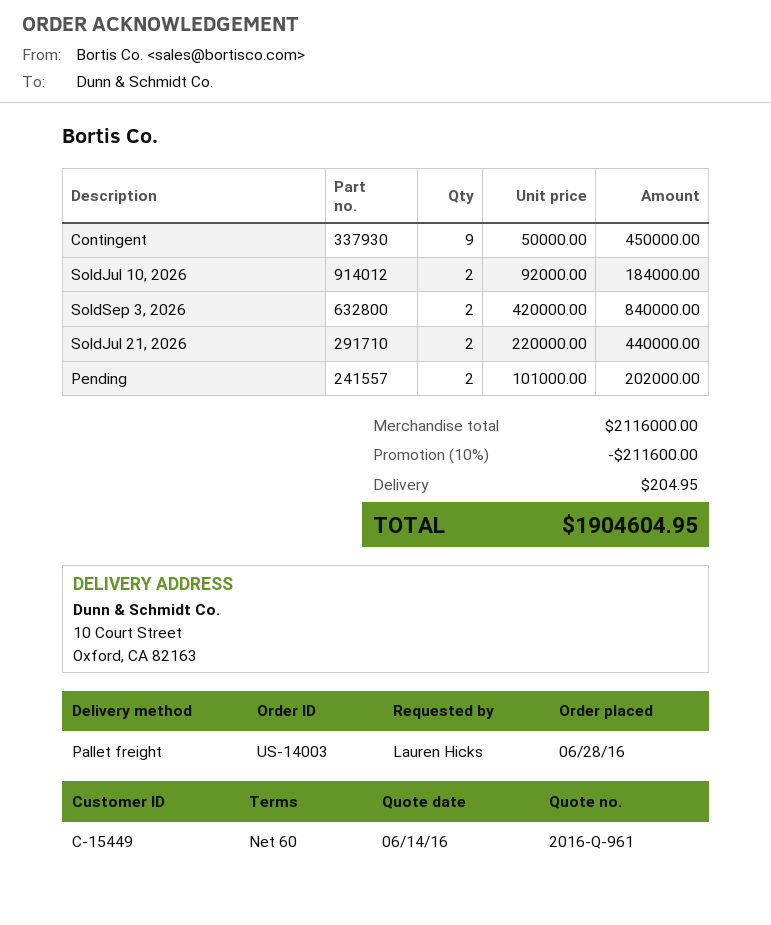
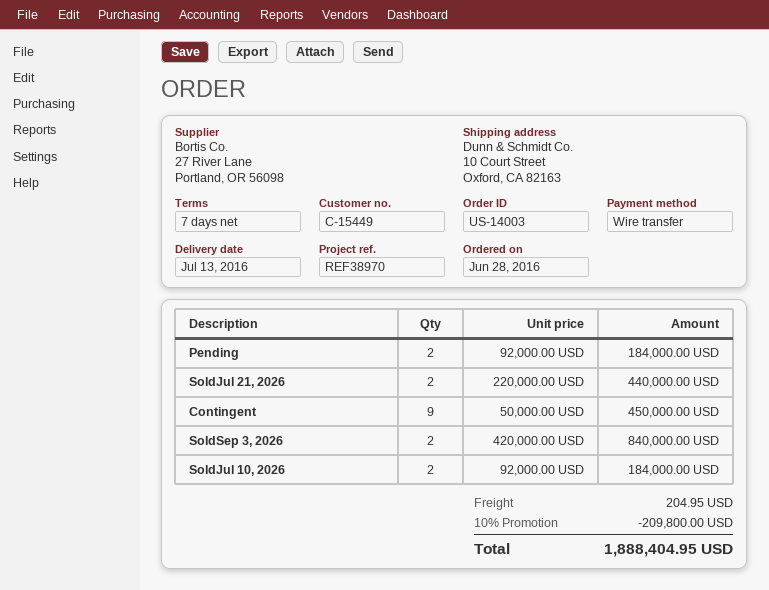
payment terms: 60 days -> 7 days
Pending: 2 x 101000.00 = 202000.00 -> 2 x 92000.00 = 184000.00
discount: 10% = 211600.00 -> 10% = 209800.00
total: 1904604.95 -> 1888404.95

